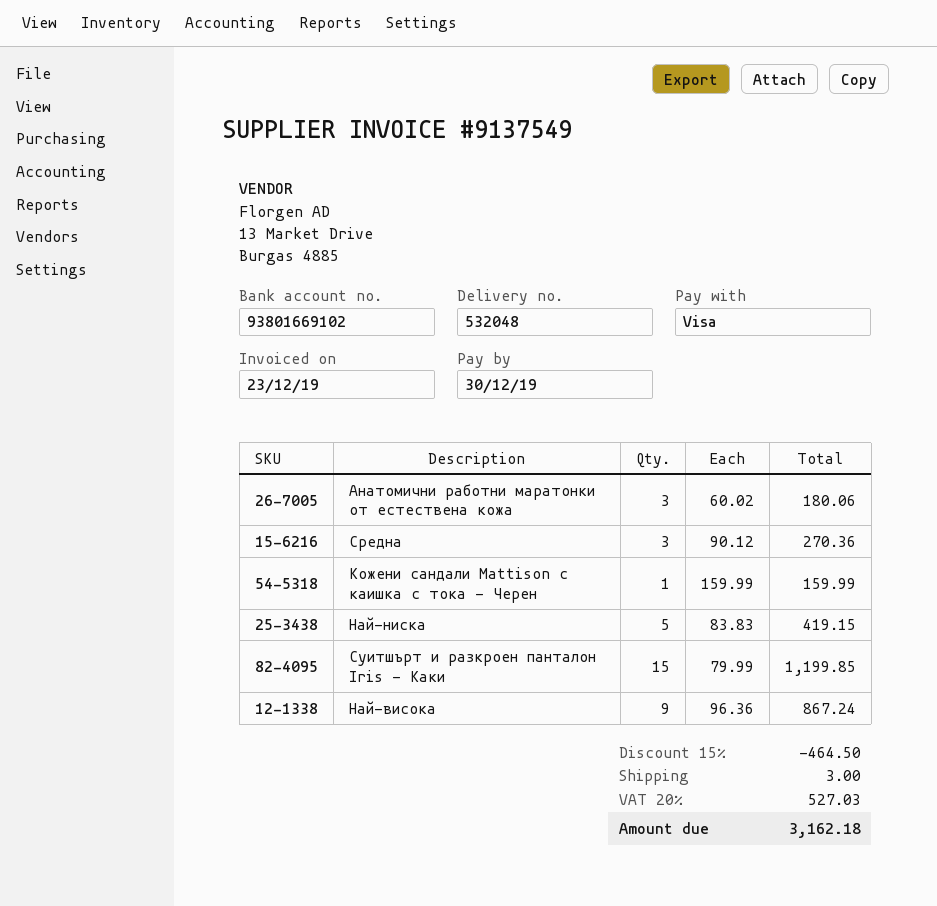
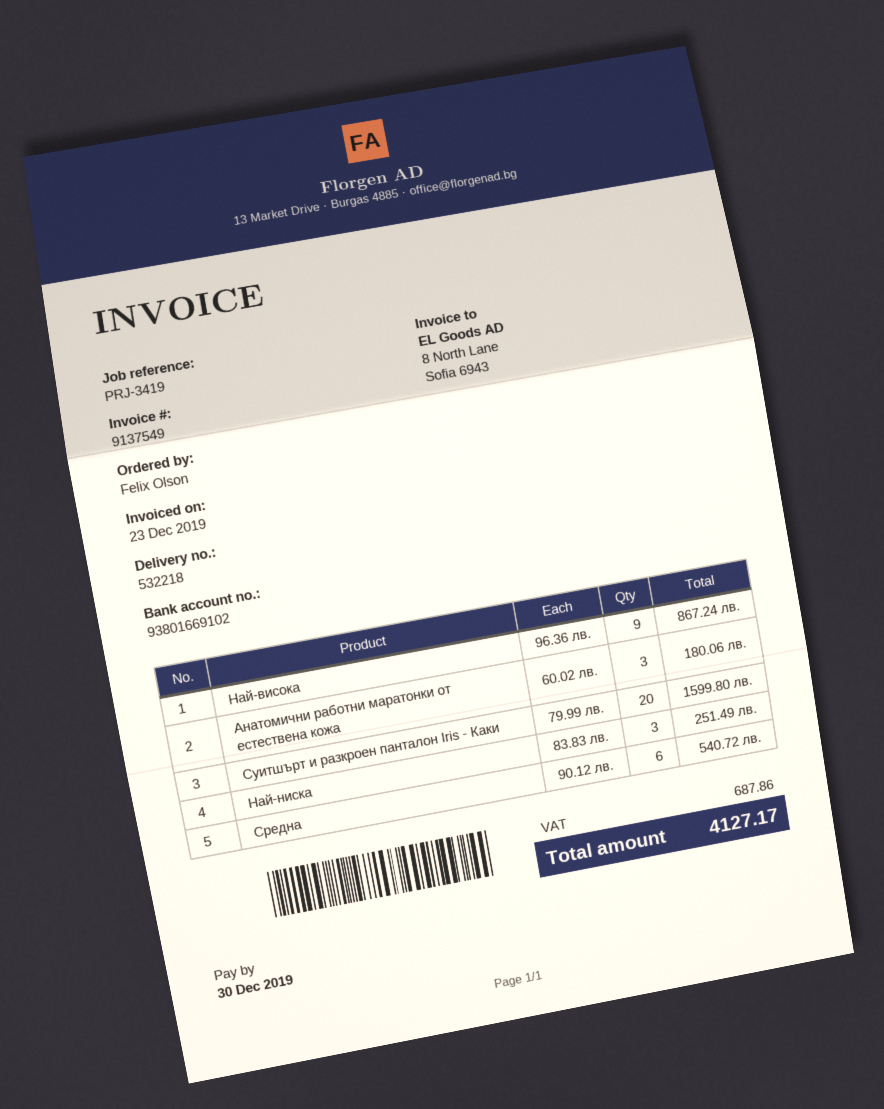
delivery note number: 532048 -> 532218
Средна: 3 x 90.12 = 270.36 -> 6 x 90.12 = 540.72
Кожени сандали Mattison с каишка с тока - Черен: 1 x 159.99 = 159.99 -> none
Най-ниска: 5 x 83.83 = 419.15 -> 3 x 83.83 = 251.49
Суитшърт и разкроен панталон Iris - Каки: 15 x 79.99 = 1199.85 -> 20 x 79.99 = 1599.80
discount: 15% = 464.50 -> none
shipping: 3.00 -> none
tax: 527.03 -> 687.86
total: 3162.18 -> 4127.17

